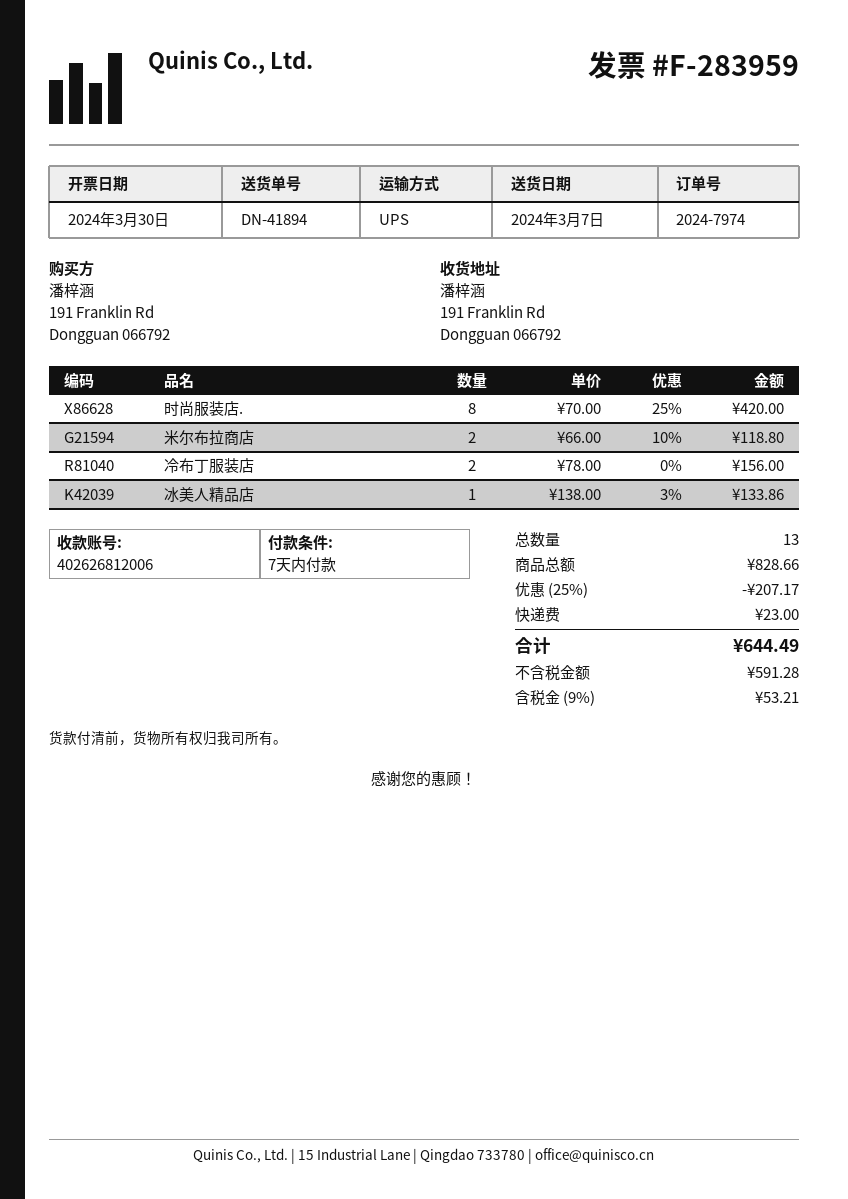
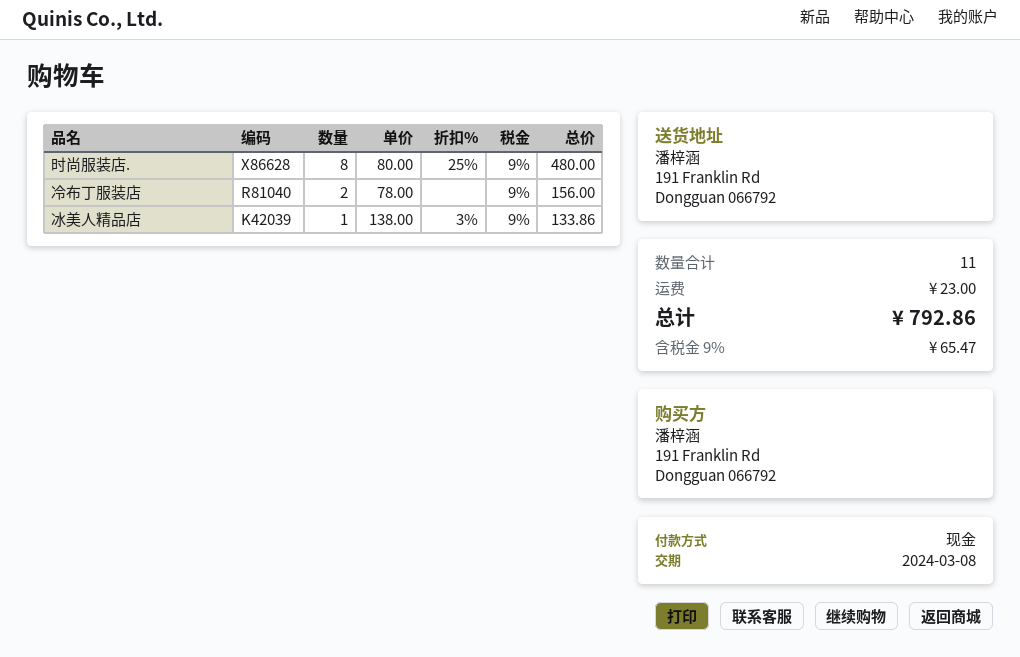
delivery date: 2024-03-07 -> 2024-03-08
时尚服装店.: 8 x 70.00 - 25% = 420.00 -> 8 x 80.00 - 25% = 480.00
米尔布拉商店: 2 x 66.00 - 10% = 118.80 -> none
total quantity: 13 -> 11
discount: 25% = 207.17 -> none
tax: 9% = 53.21 -> 9% = 65.47
total: 644.49 -> 792.86

